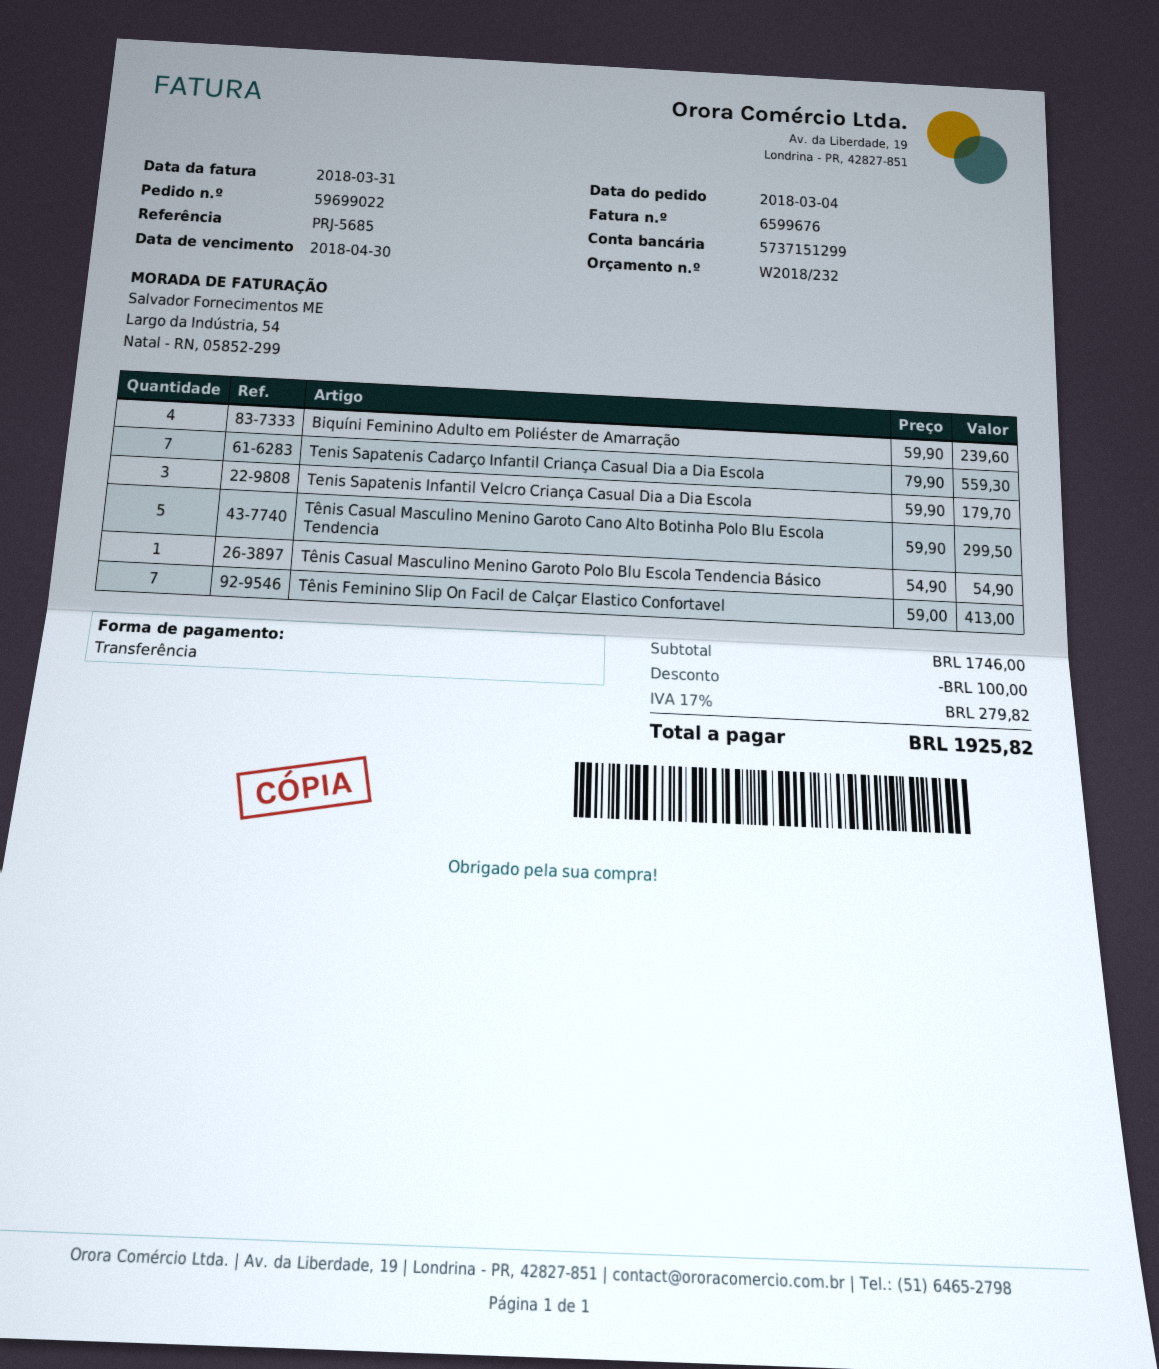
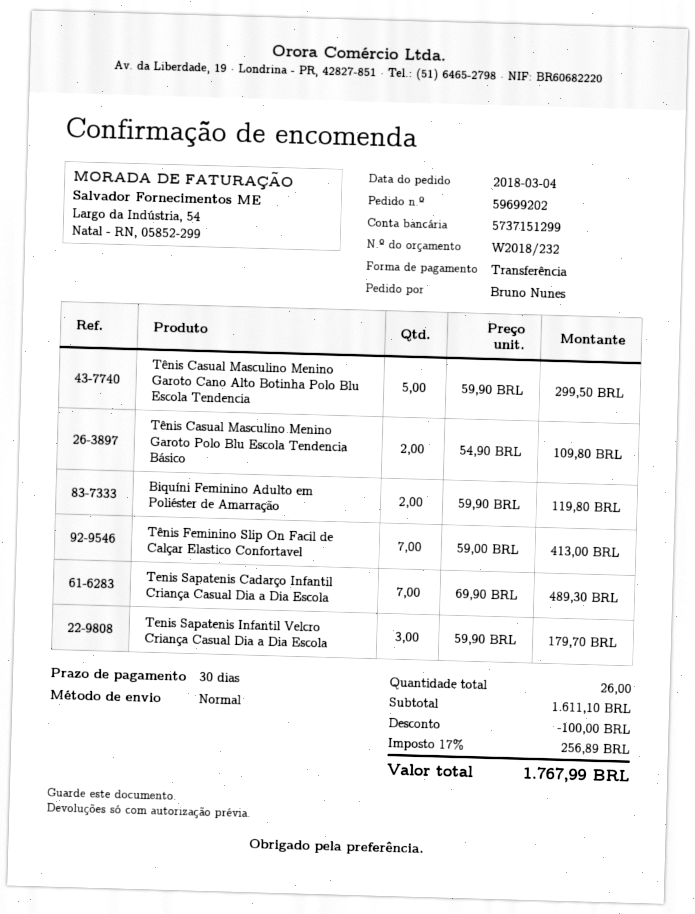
order number: 59699022 -> 59699202
Biquíni Feminino Adulto em Poliéster de Amarração: 4 x 59.90 = 239.60 -> 2 x 59.90 = 119.80
Tenis Sapatenis Cadarço Infantil Criança Casual Dia a Dia Escola: 7 x 79.90 = 559.30 -> 7 x 69.90 = 489.30
Tênis Casual Masculino Menino Garoto Polo Blu Escola Tendencia Básico: 1 x 54.90 = 54.90 -> 2 x 54.90 = 109.80
subtotal: 1746.00 -> 1611.10
tax: 17% = 279.82 -> 17% = 256.89
total: 1925.82 -> 1767.99

